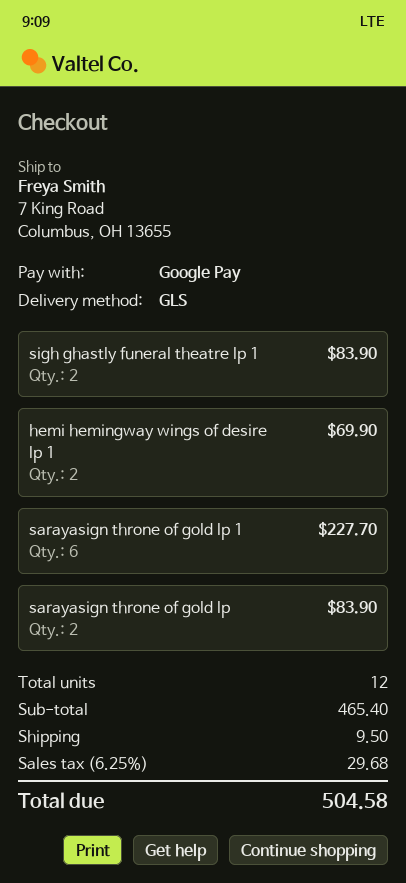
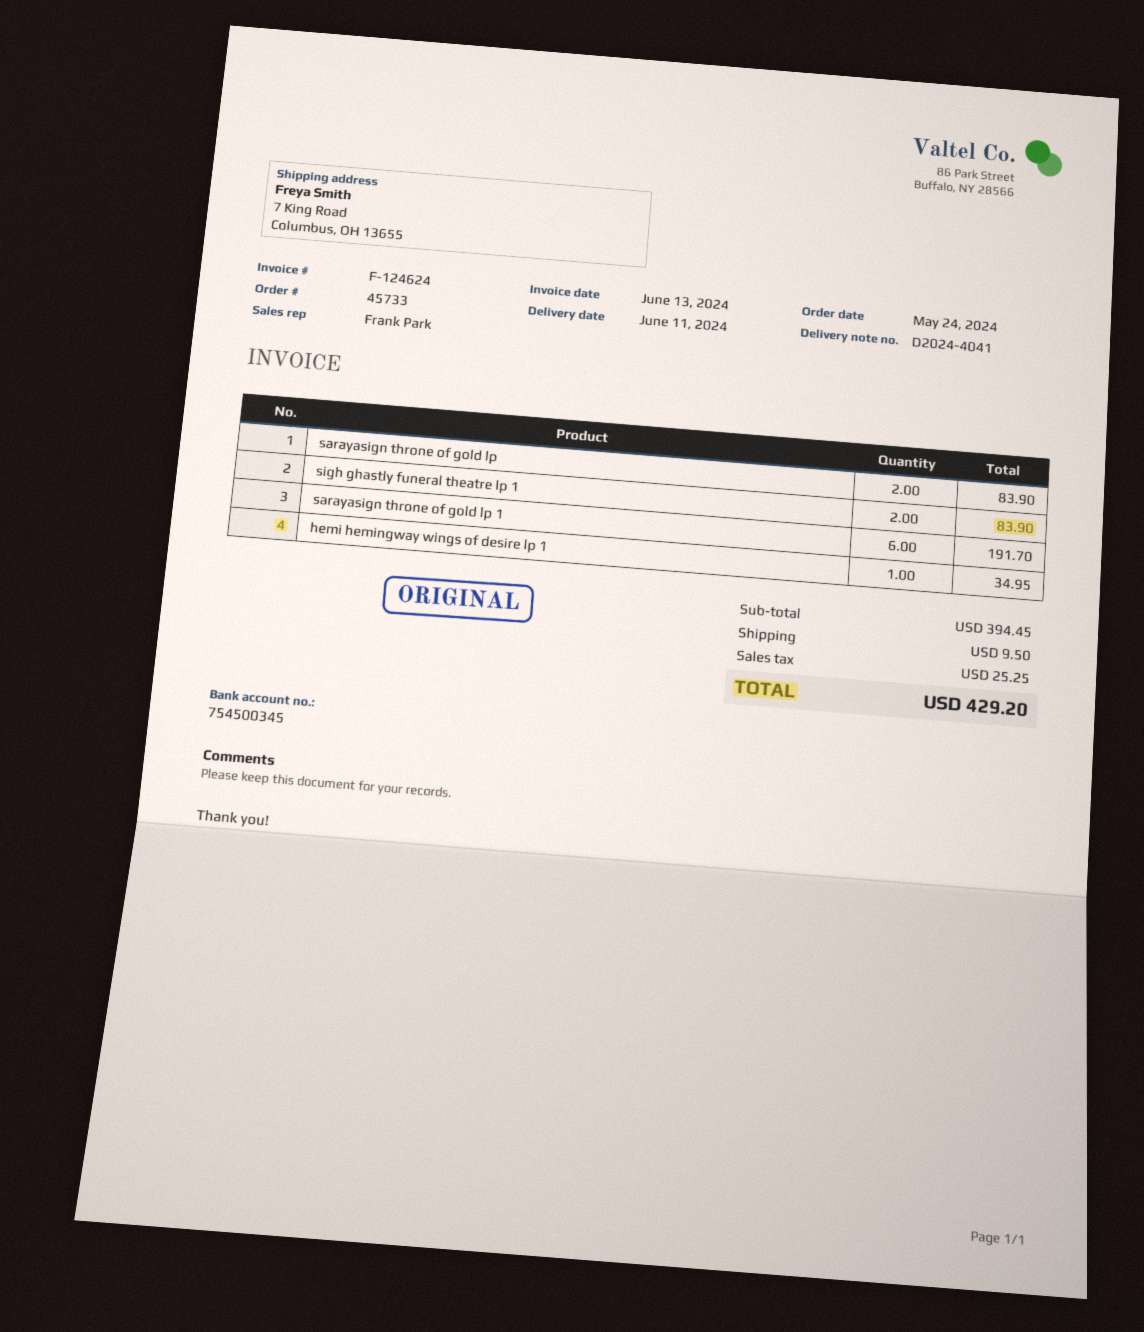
hemi hemingway wings of desire lp 1: 2 for 69.90 -> 1 for 34.95
sarayasign throne of gold lp 1: 6 for 227.70 -> 6 for 191.70
subtotal: 465.40 -> 394.45
tax: 29.68 -> 25.25
total: 504.58 -> 429.20

